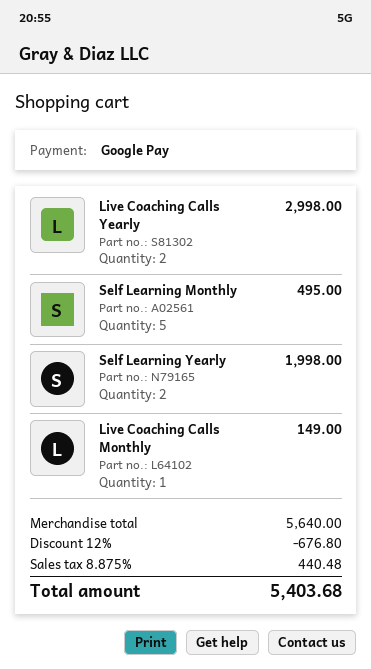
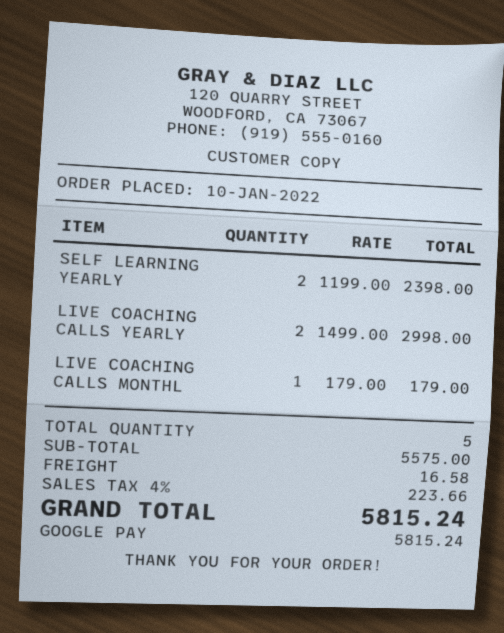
Self Learning Monthly: 5 for 495.00 -> none
Self Learning Yearly: 2 for 1998.00 -> 2 for 2398.00
Live Coaching Calls Monthly: 1 for 149.00 -> 1 for 179.00
subtotal: 5640.00 -> 5575.00
discount: 12% = 676.80 -> none
shipping: none -> 16.58
tax: 8.875% = 440.48 -> 4% = 223.66
total: 5403.68 -> 5815.24

